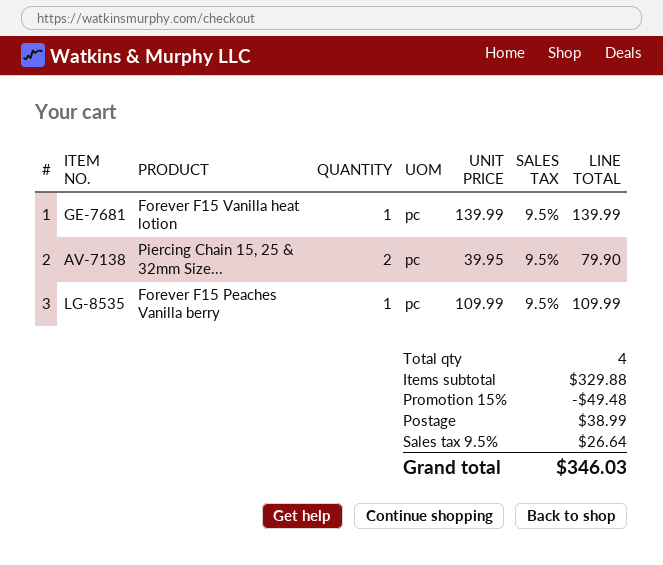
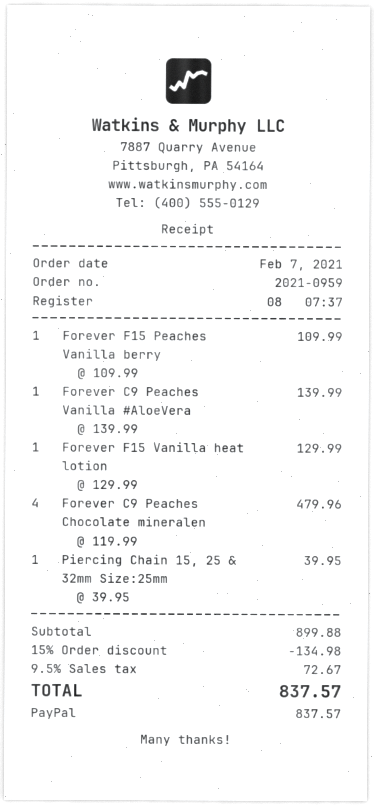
Forever F15 Vanilla heat lotion: 1 x 139.99 = 139.99 -> 1 x 129.99 = 129.99
Piercing Chain 15, 25 & 32mm Size...: 2 x 39.95 = 79.90 -> 1 x 39.95 = 39.95
Forever C9 Peaches Vanilla #AloeVera: none -> 1 x 139.99 = 139.99
Forever C9 Peaches Chocolate mineralen: none -> 4 x 119.99 = 479.96
subtotal: 329.88 -> 899.88
discount: 15% = 49.48 -> 15% = 134.98
shipping: 38.99 -> none
tax: 9.5% = 26.64 -> 9.5% = 72.67
total: 346.03 -> 837.57

